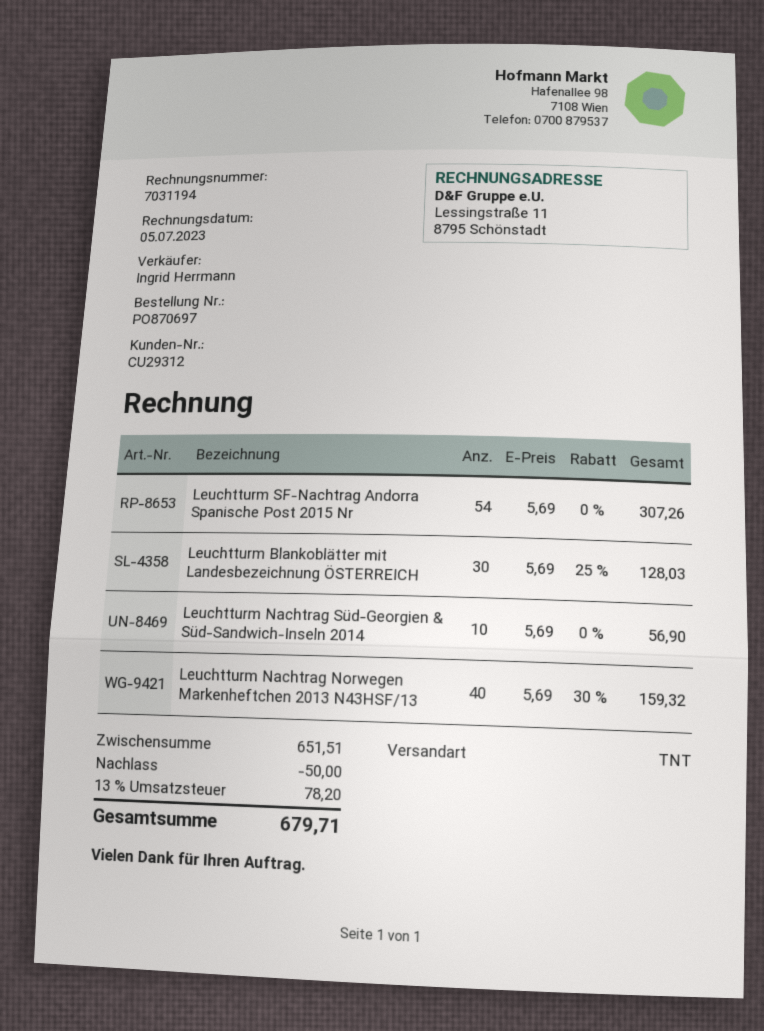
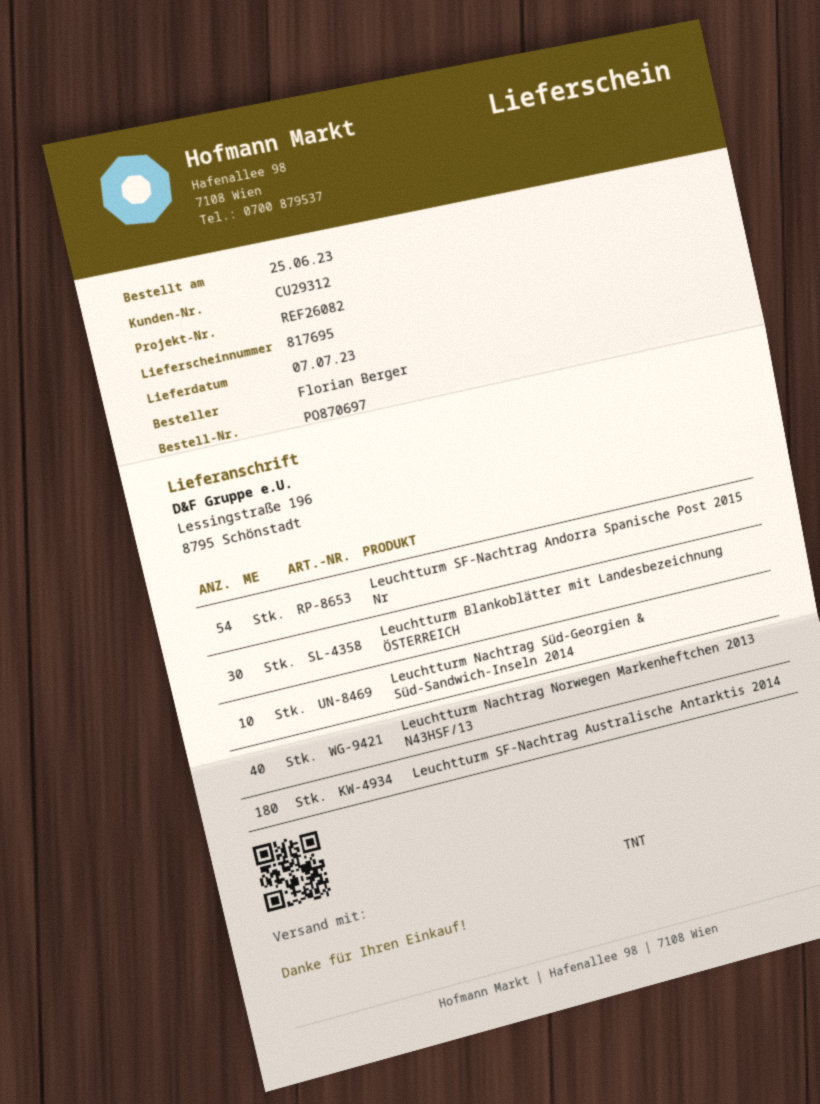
Leuchtturm SF-Nachtrag Australische Antarktis 2014: none -> 180

